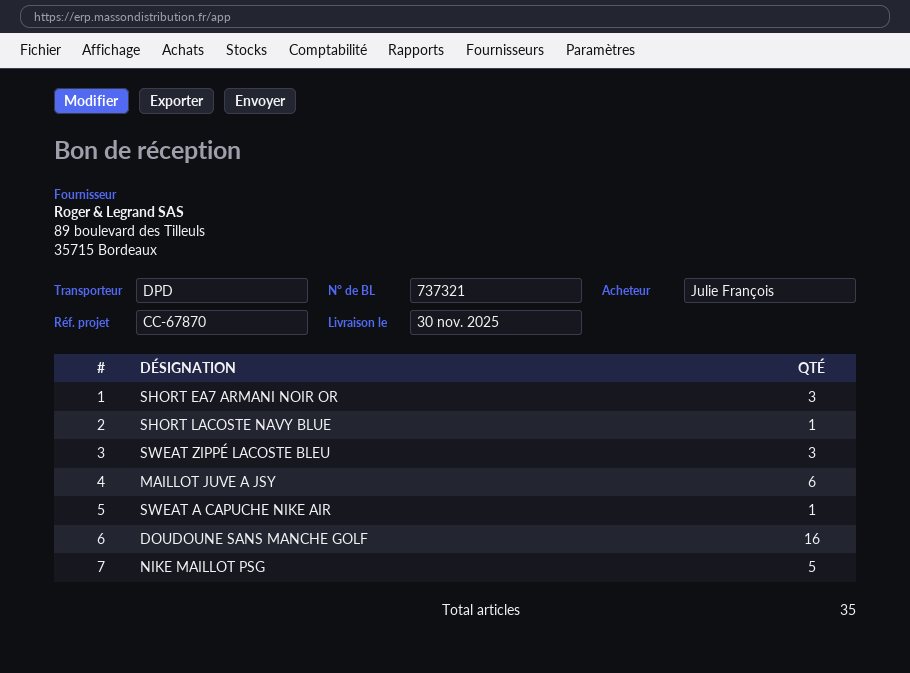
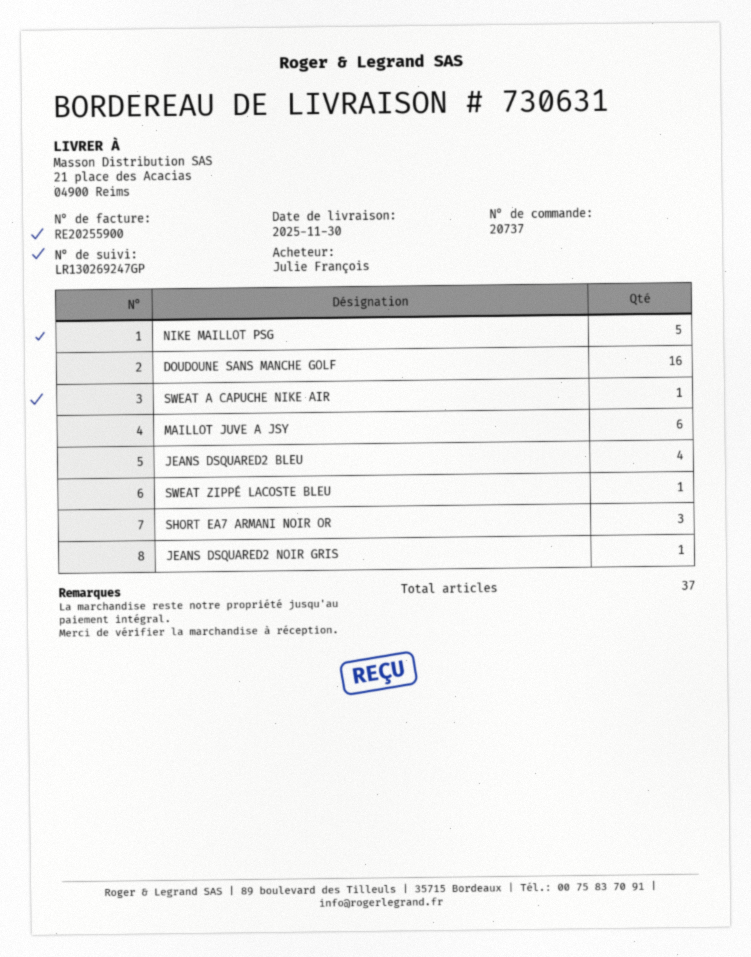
delivery note number: 737321 -> 730631
SHORT LACOSTE NAVY BLUE: 1 -> none
SWEAT ZIPPÉ LACOSTE BLEU: 3 -> 1
JEANS DSQUARED2 BLEU: none -> 4
JEANS DSQUARED2 NOIR GRIS: none -> 1
total quantity: 35 -> 37

